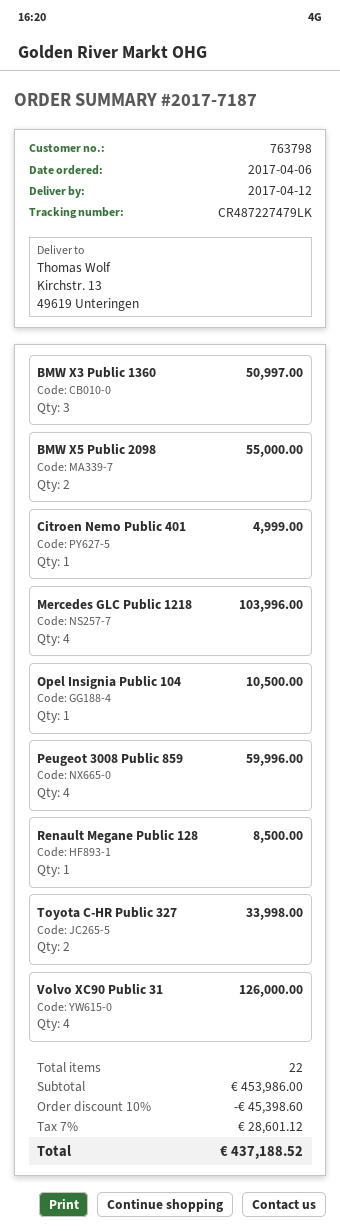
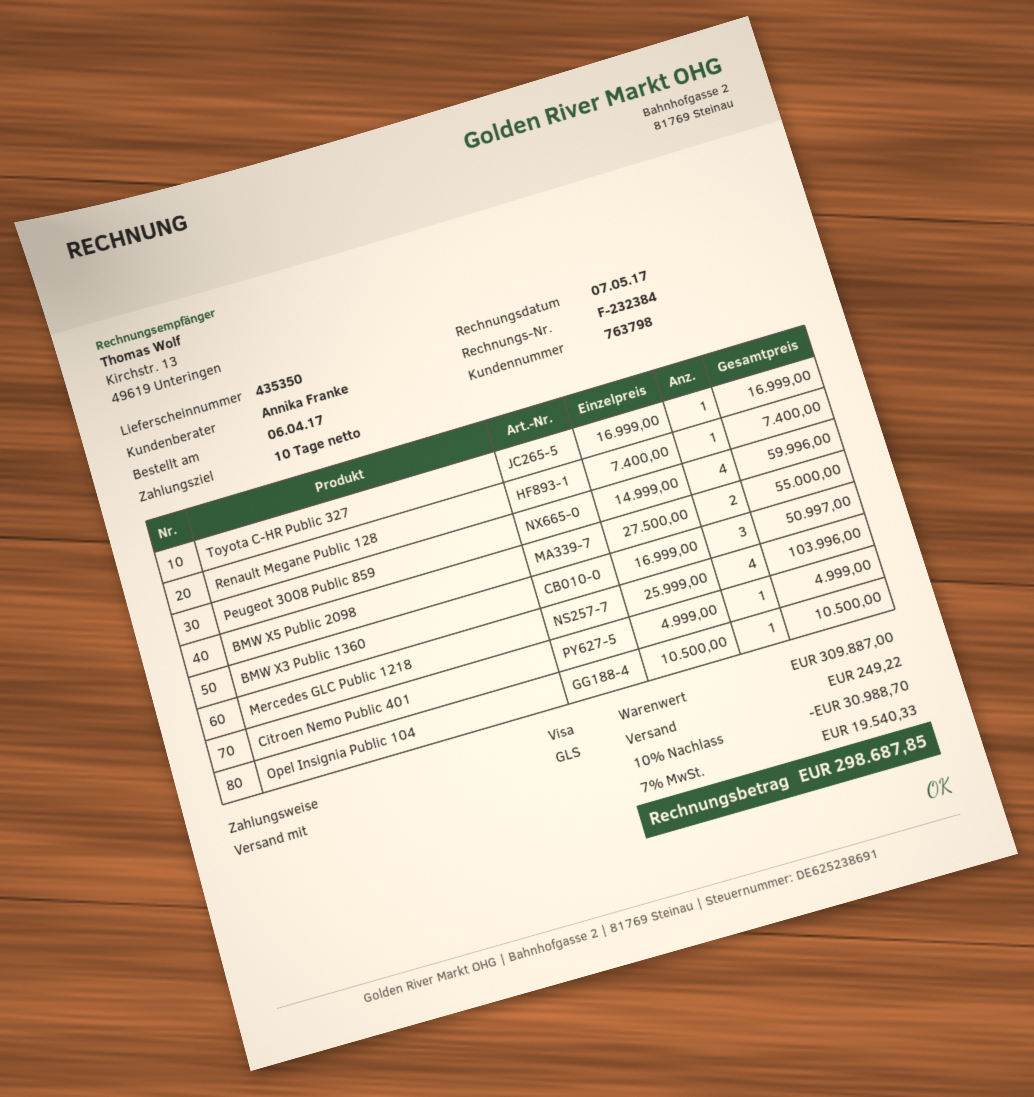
Renault Megane Public 128: 1 for 8500.00 -> 1 for 7400.00
Toyota C-HR Public 327: 2 for 33998.00 -> 1 for 16999.00
Volvo XC90 Public 31: 4 for 126000.00 -> none
subtotal: 453986.00 -> 309887.00
discount: 10% = 45398.60 -> 10% = 30988.70
shipping: none -> 249.22
tax: 7% = 28601.12 -> 7% = 19540.33
total: 437188.52 -> 298687.85

